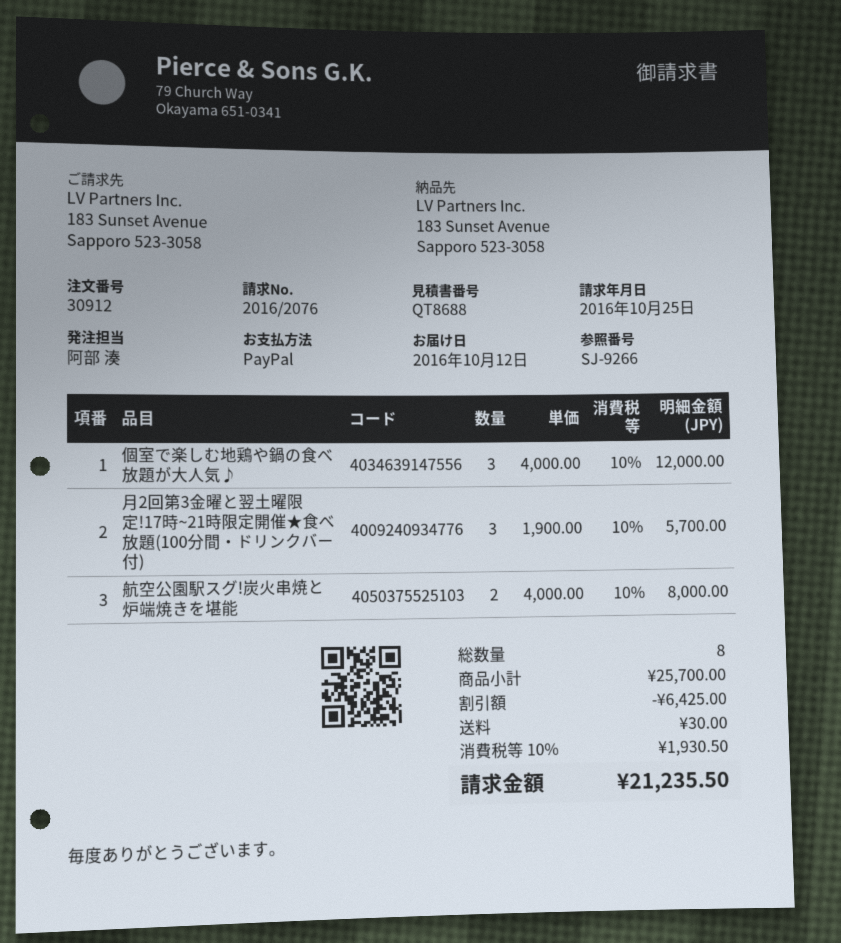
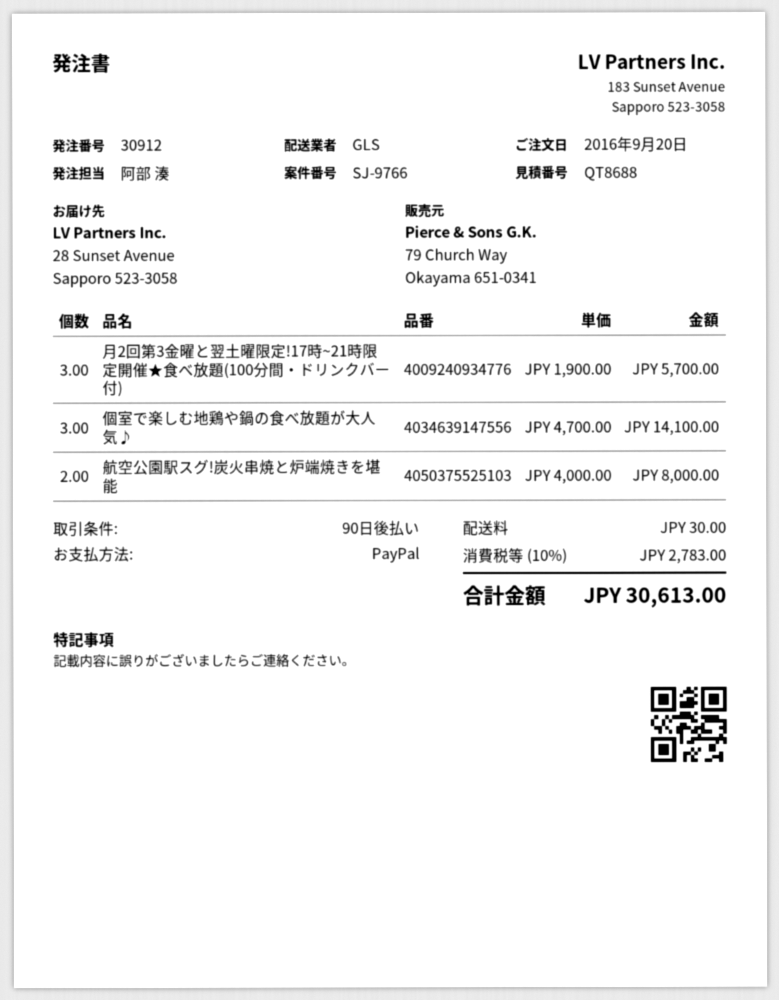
reference: SJ-9266 -> SJ-9766
ship to: 183 Sunset Avenue, Sapporo 523-3058 -> 28 Sunset Avenue, Sapporo 523-3058
個室で楽しむ地鶏や鍋の食べ放題が大人気♪: 3 x 4000.00 = 12000.00 -> 3 x 4700.00 = 14100.00
discount: 6425.00 -> none
tax: 10% = 1930.50 -> 10% = 2783.00
total: 21235.50 -> 30613.00

